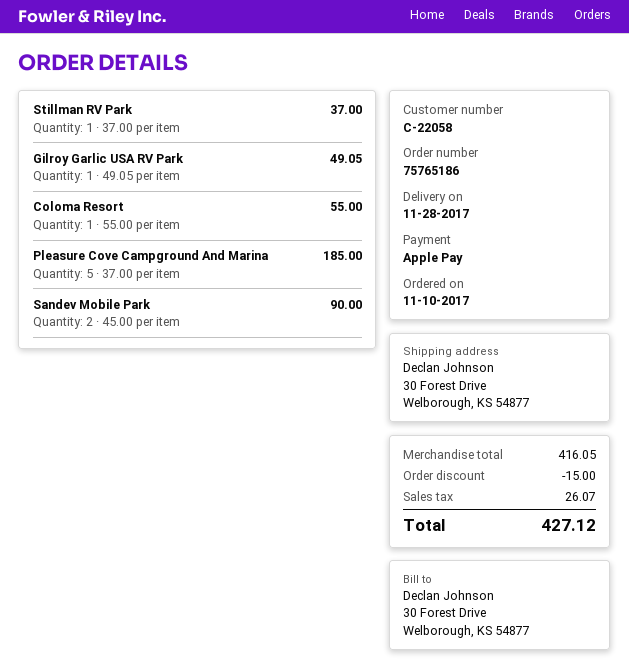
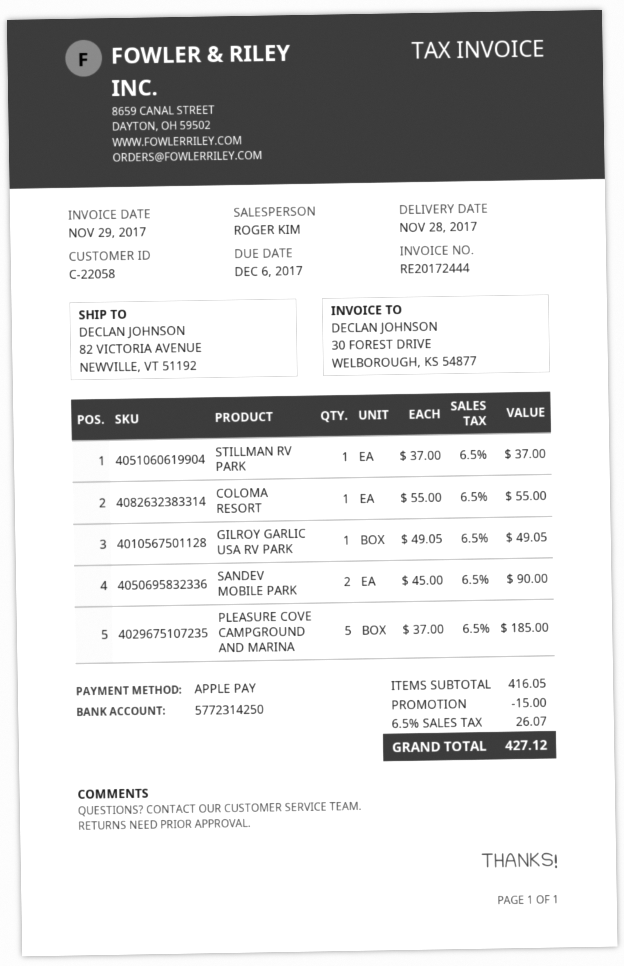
ship to: 30 Forest Drive, Welborough, KS 54877 -> 82 VICTORIA AVENUE, NEWVILLE, VT 51192

